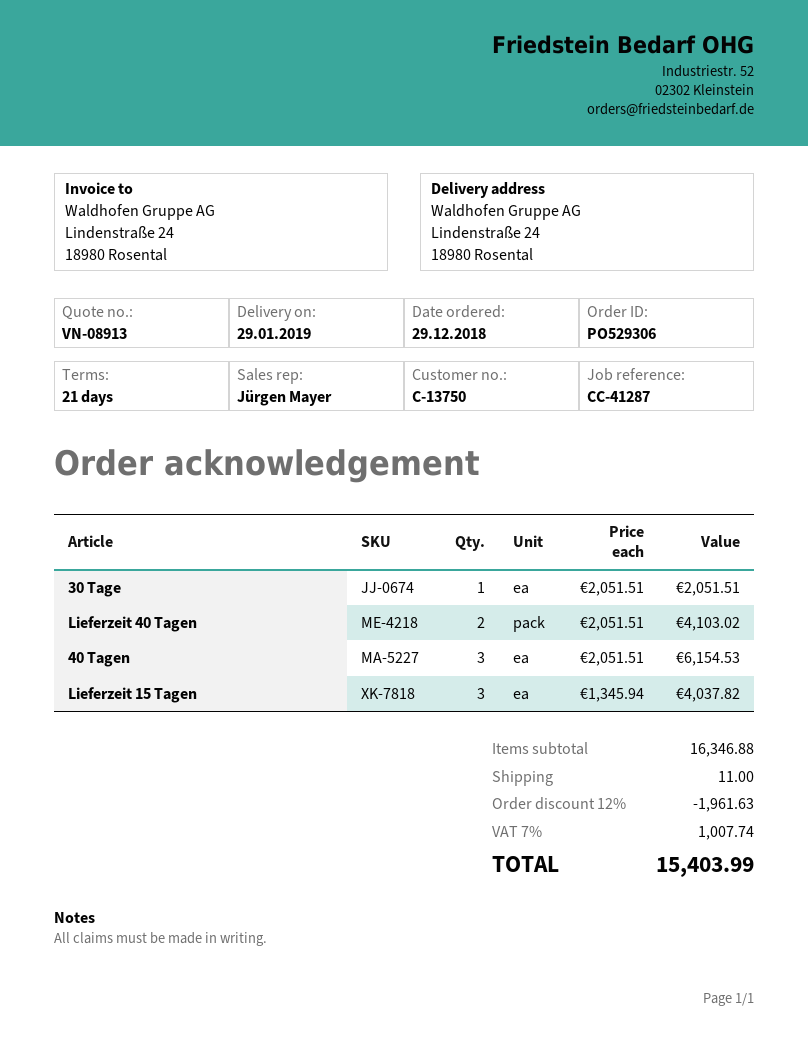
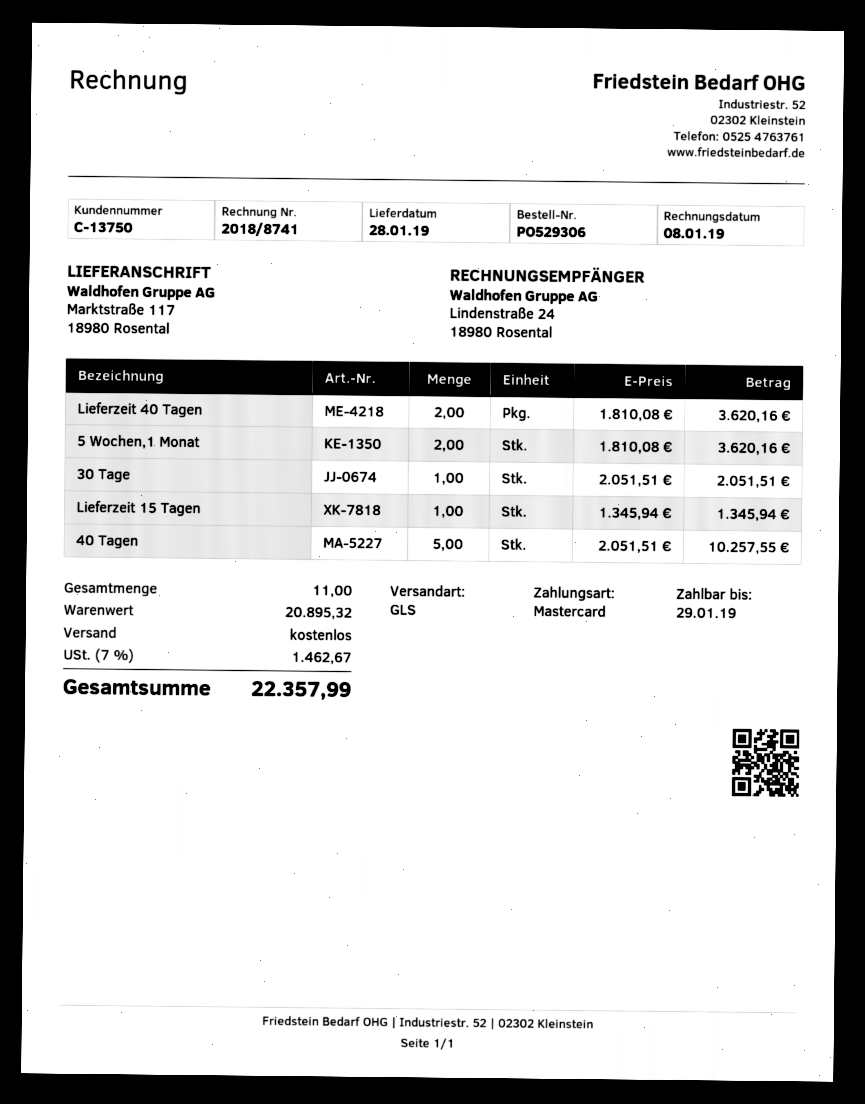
delivery date: 2019-01-29 -> 2019-01-28
ship to: Lindenstraße 24, 18980 Rosental -> Marktstraße 117, 18980 Rosental
Lieferzeit 40 Tagen: 2 x 2051.51 = 4103.02 -> 2 x 1810.08 = 3620.16
40 Tagen: 3 x 2051.51 = 6154.53 -> 5 x 2051.51 = 10257.55
Lieferzeit 15 Tagen: 3 x 1345.94 = 4037.82 -> 1 x 1345.94 = 1345.94
5 Wochen,1 Monat: none -> 2 x 1810.08 = 3620.16
subtotal: 16346.88 -> 20895.32
discount: 12% = 1961.63 -> none
shipping: 11.00 -> 0.00
tax: 7% = 1007.74 -> 7% = 1462.67
total: 15403.99 -> 22357.99

